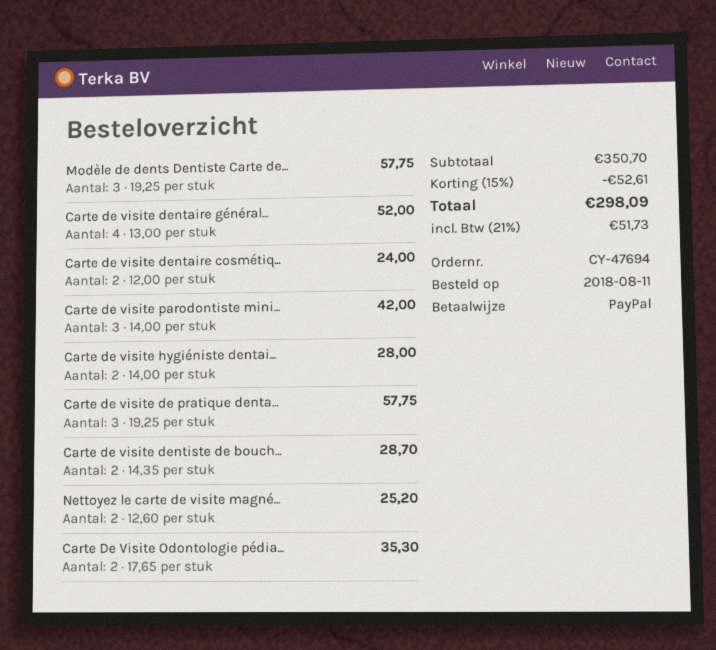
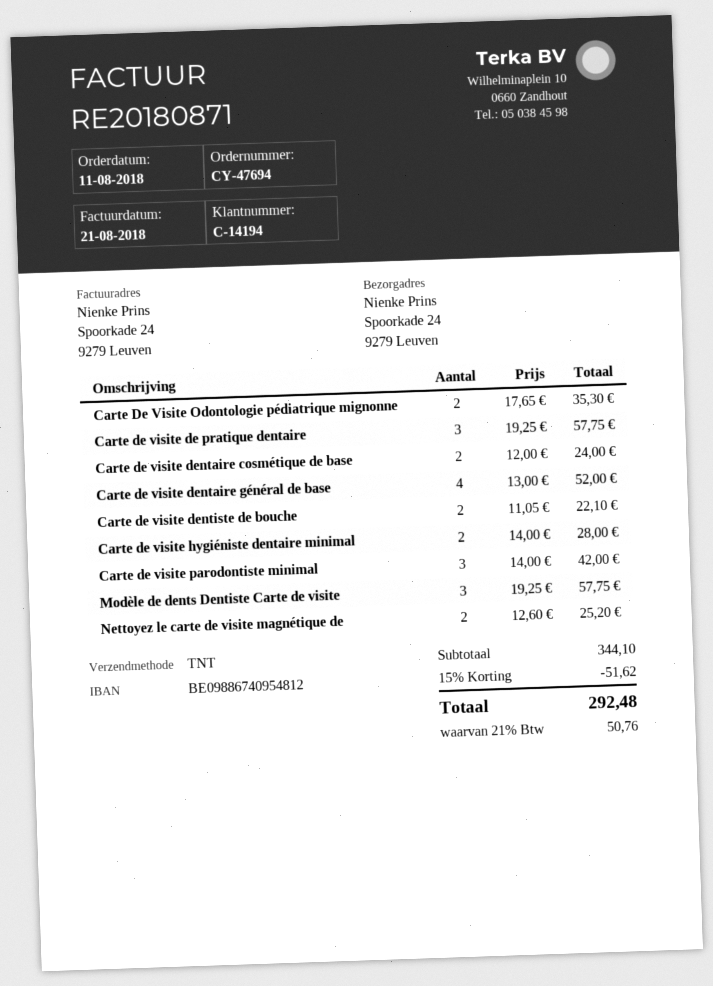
Carte de visite dentiste de bouch...: 2 x 14.35 = 28.70 -> 2 x 11.05 = 22.10
subtotal: 350.70 -> 344.10
discount: 15% = 52.61 -> 15% = 51.62
tax: 21% = 51.73 -> 21% = 50.76
total: 298.09 -> 292.48

